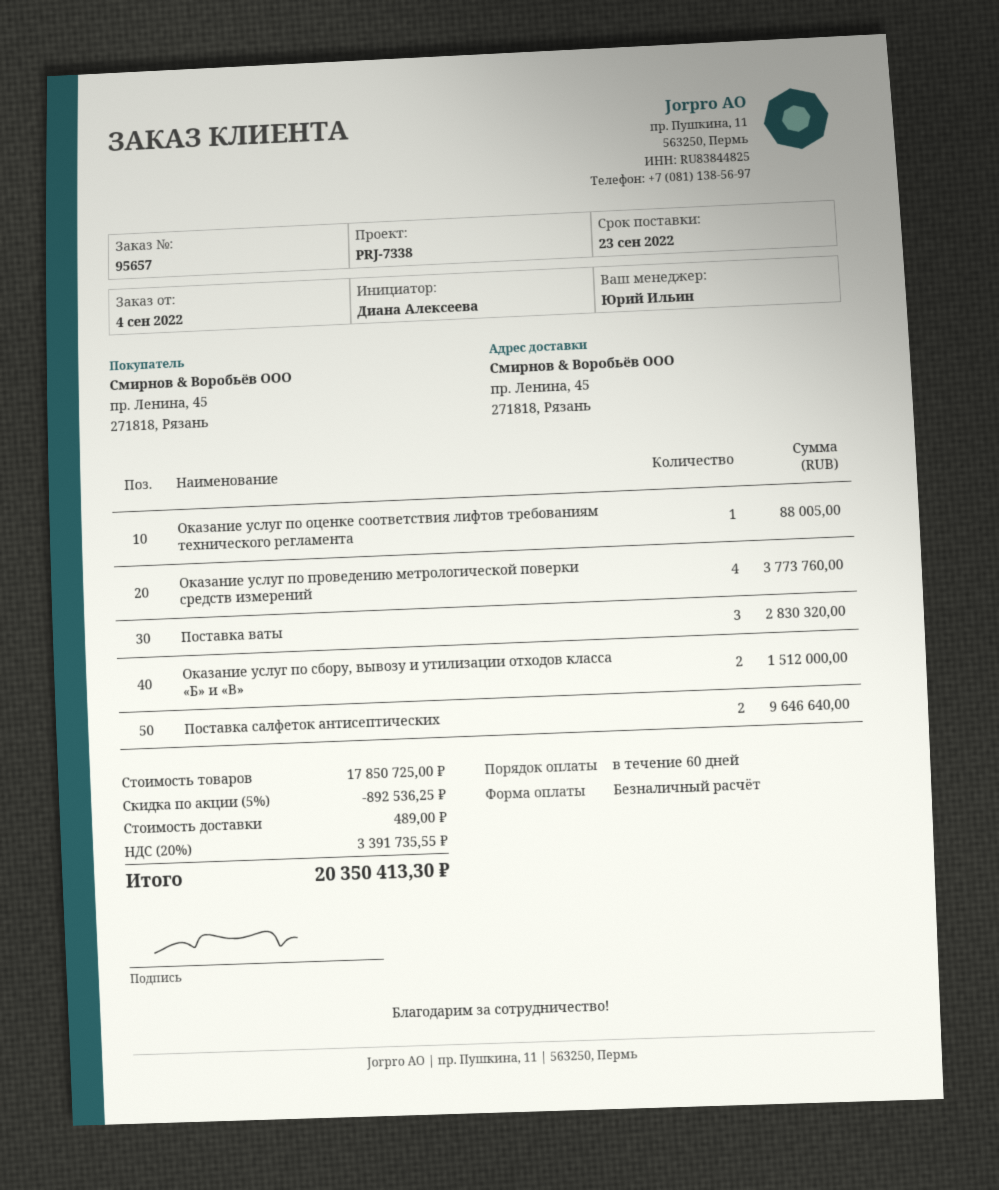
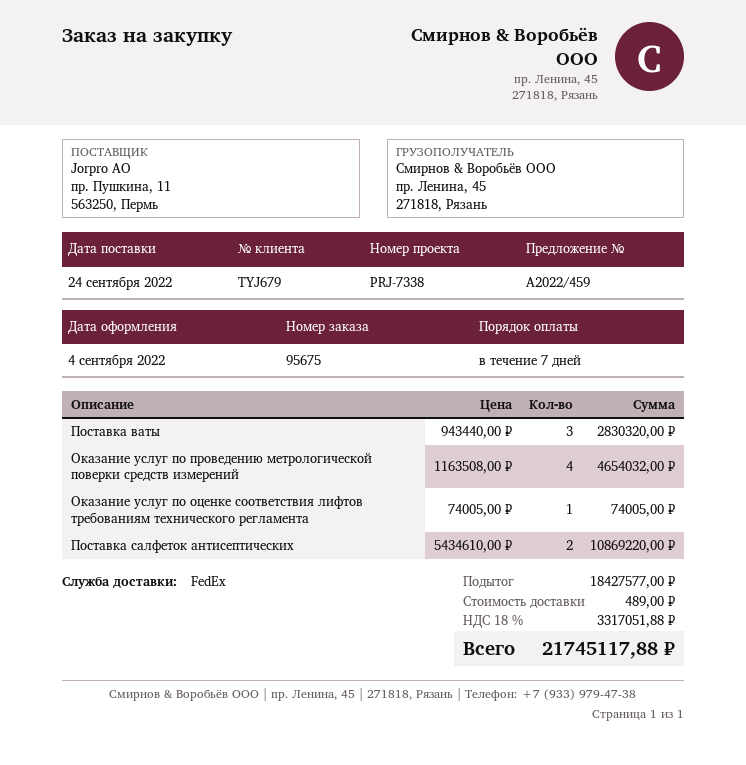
order number: 95657 -> 95675
delivery date: 2022-09-23 -> 2022-09-24
payment terms: 60 days -> 7 days
Оказание услуг по оценке соответствия лифтов требованиям технического регламента: 1 for 88005.00 -> 1 for 74005.00
Оказание услуг по проведению метрологической поверки средств измерений: 4 for 3773760.00 -> 4 for 4654032.00
Оказание услуг по сбору, вывозу и утилизации отходов класса «Б» и «В»: 2 for 1512000.00 -> none
Поставка салфеток антисептических: 2 for 9646640.00 -> 2 for 10869220.00
subtotal: 17850725.00 -> 18427577.00
discount: 5% = 892536.25 -> none
tax: 20% = 3391735.55 -> 18% = 3317051.88
total: 20350413.30 -> 21745117.88

